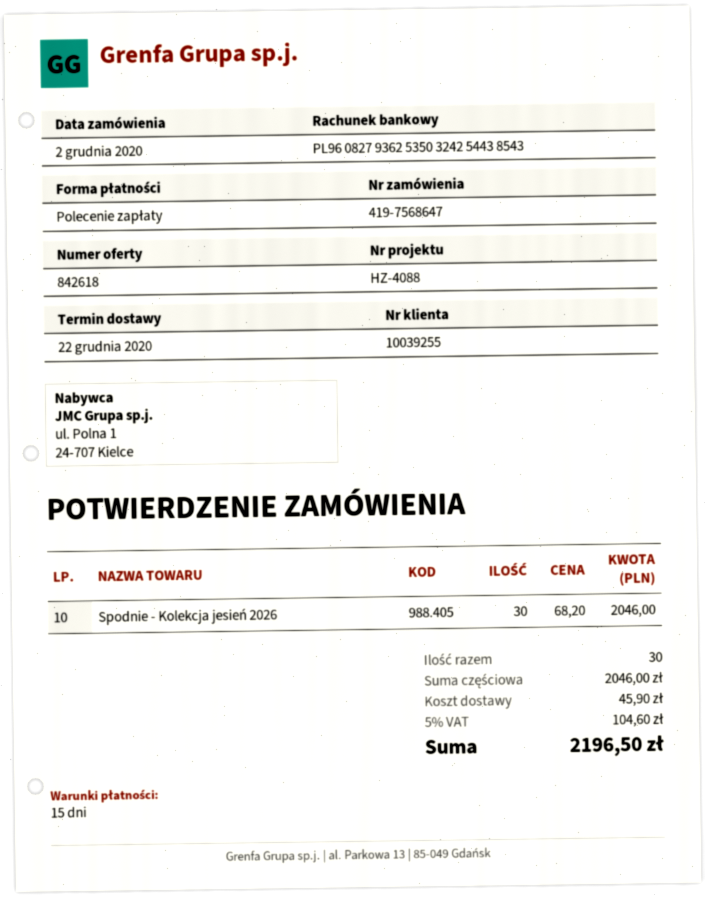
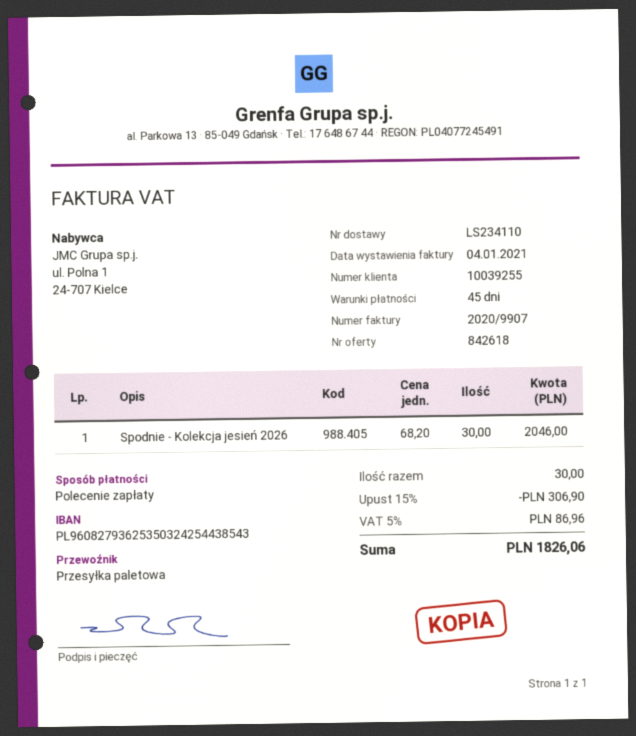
payment terms: 15 days -> 45 days
discount: none -> 15% = 306.90
shipping: 45.90 -> none
tax: 5% = 104.60 -> 5% = 86.96
total: 2196.50 -> 1826.06

